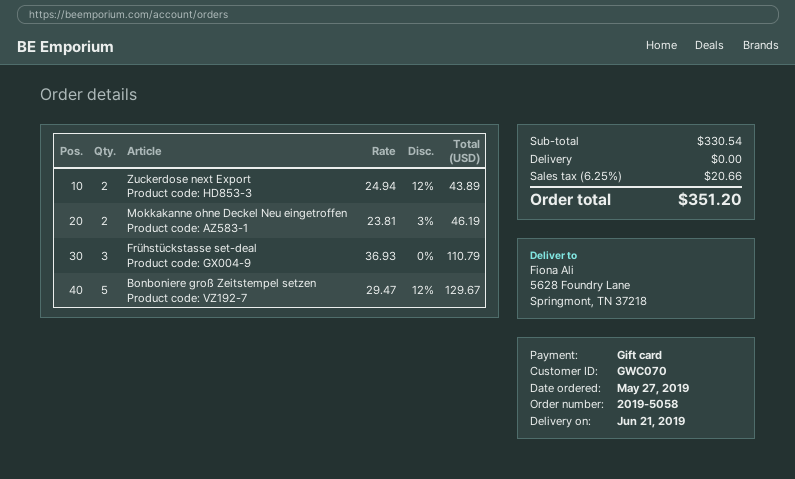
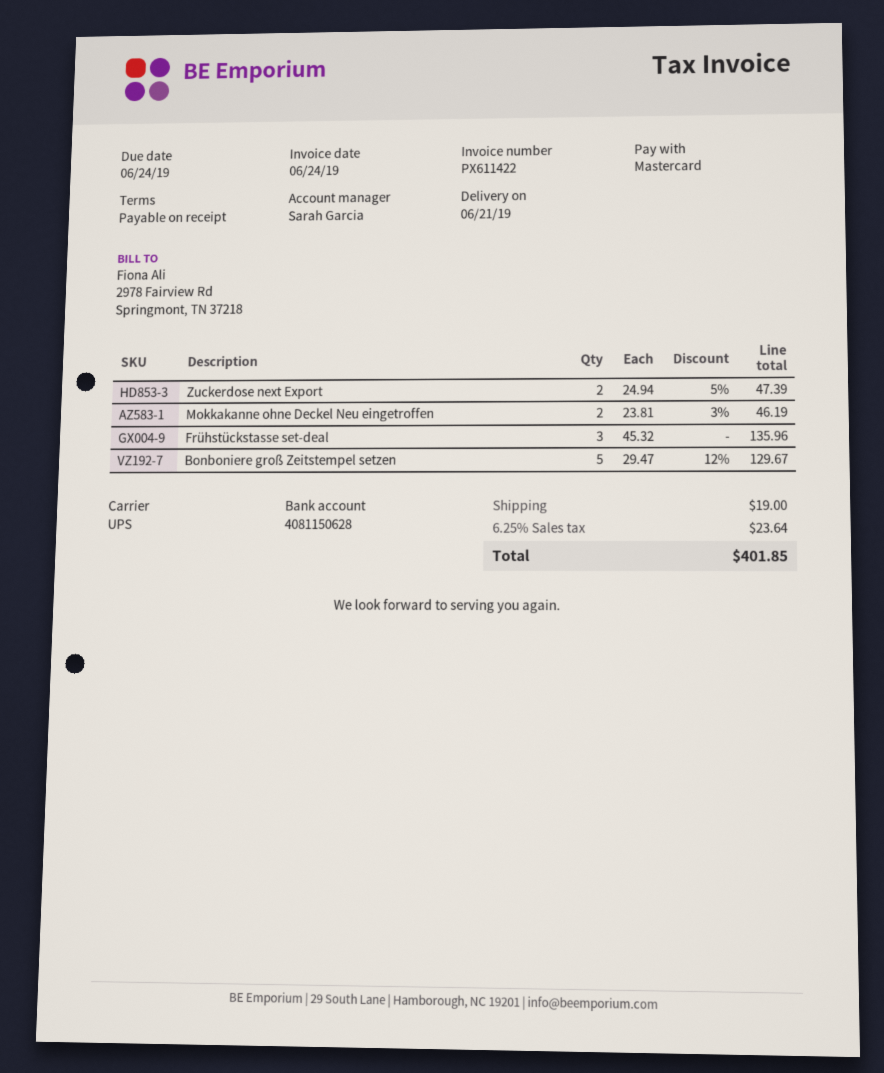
payment method: gift card -> Mastercard
Zuckerdose next Export: 2 x 24.94 - 12% = 43.89 -> 2 x 24.94 - 5% = 47.39
Frühstückstasse set-deal: 3 x 36.93 = 110.79 -> 3 x 45.32 = 135.96
shipping: 0.00 -> 19.00
tax: 6.25% = 20.66 -> 6.25% = 23.64
total: 351.20 -> 401.85

